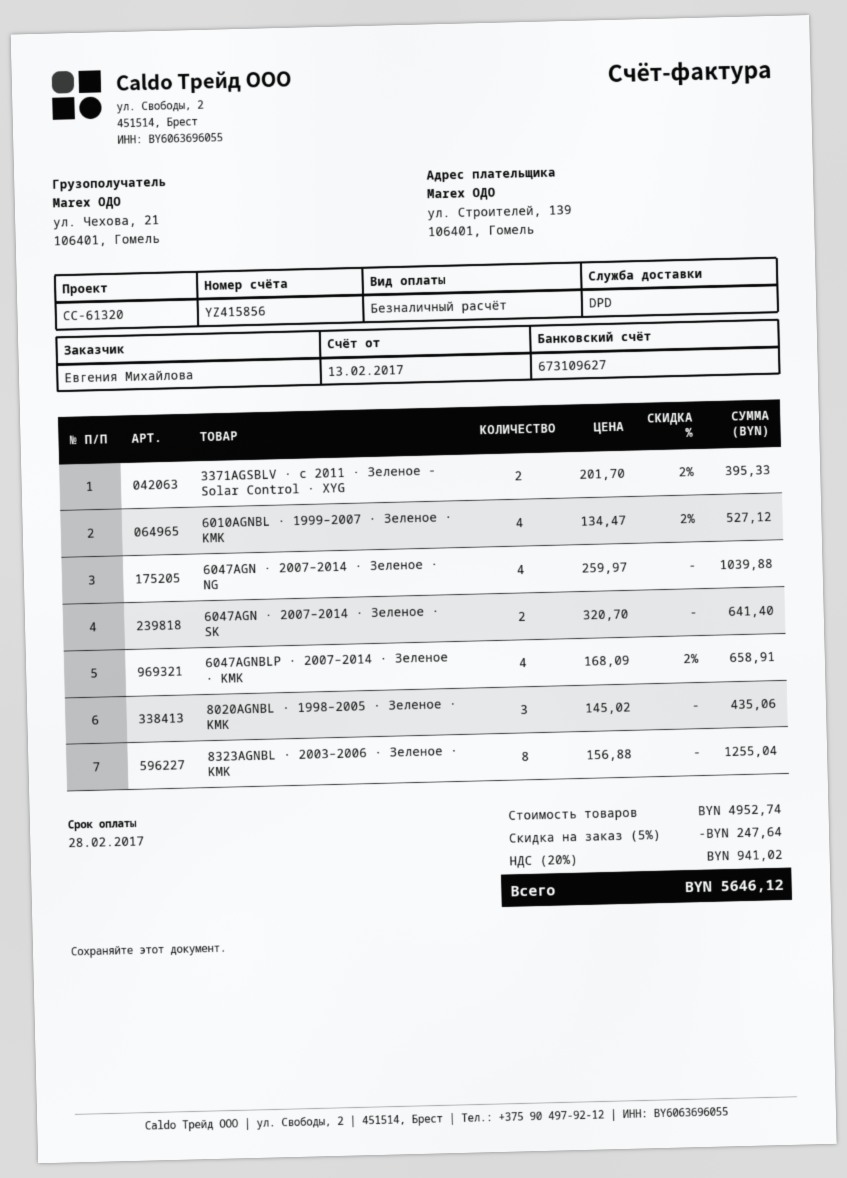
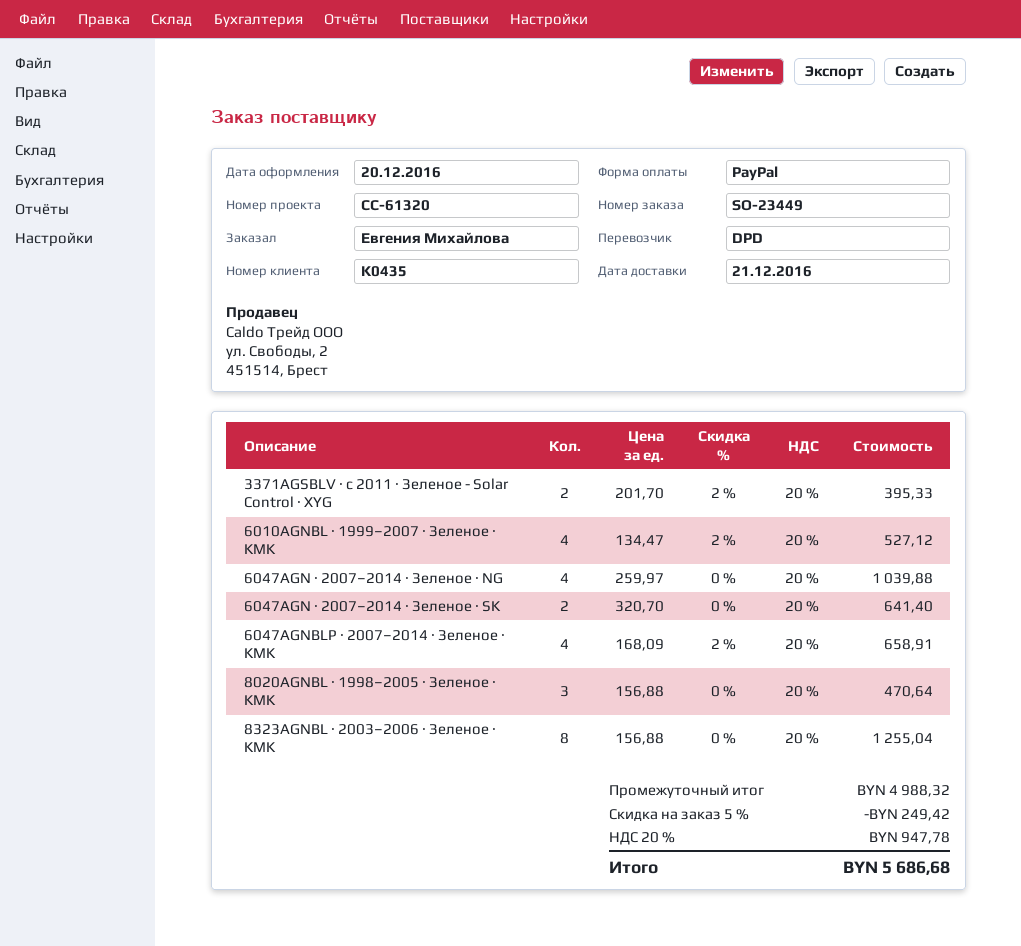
payment method: bank transfer -> PayPal
8020AGNBL · 1998–2005 · Зеленое · KMK: 3 x 145.02 = 435.06 -> 3 x 156.88 = 470.64
subtotal: 4952.74 -> 4988.32
discount: 5% = 247.64 -> 5% = 249.42
tax: 20% = 941.02 -> 20% = 947.78
total: 5646.12 -> 5686.68

